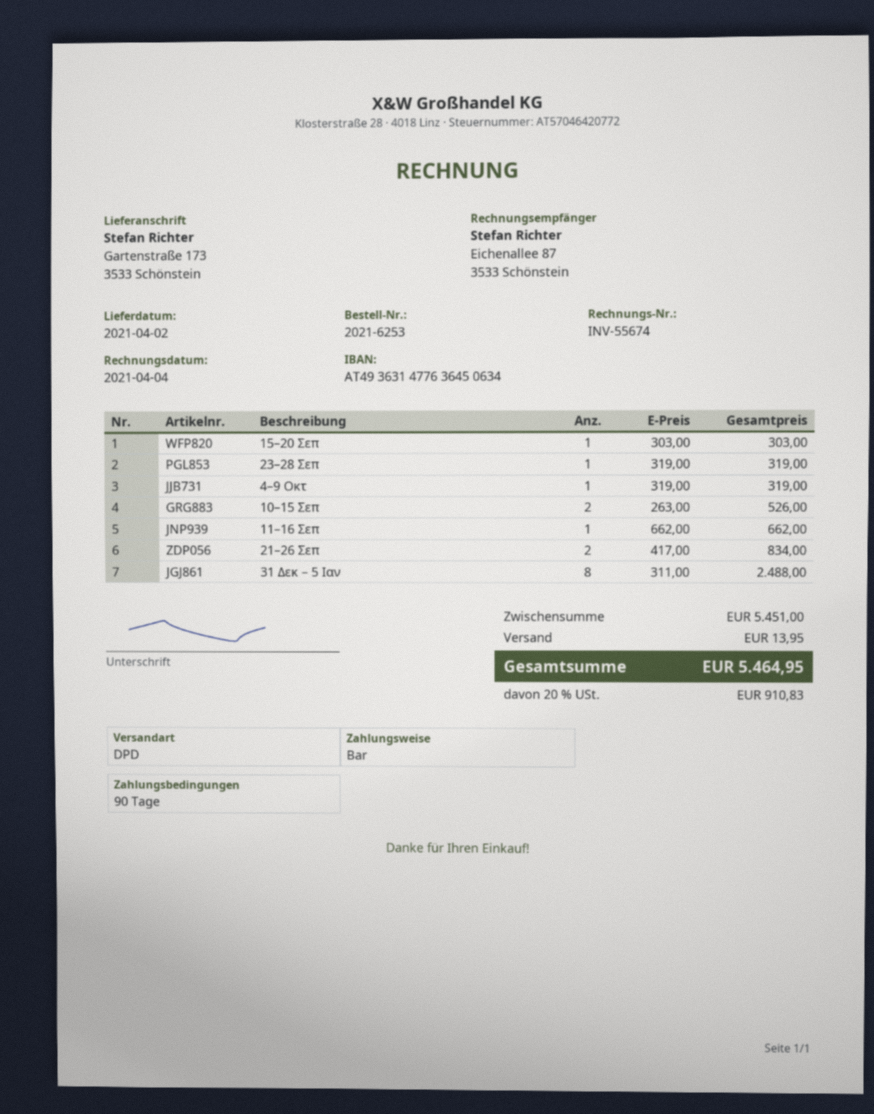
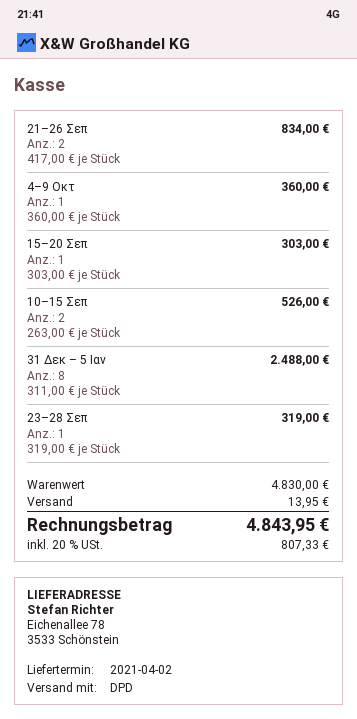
ship to: Gartenstraße 173, 3533 Schönstein -> Eichenallee 78, 3533 Schönstein
4–9 Οκτ: 1 x 319.00 = 319.00 -> 1 x 360.00 = 360.00
11–16 Σεπ: 1 x 662.00 = 662.00 -> none
subtotal: 5451.00 -> 4830.00
tax: 20% = 910.83 -> 20% = 807.33
total: 5464.95 -> 4843.95

